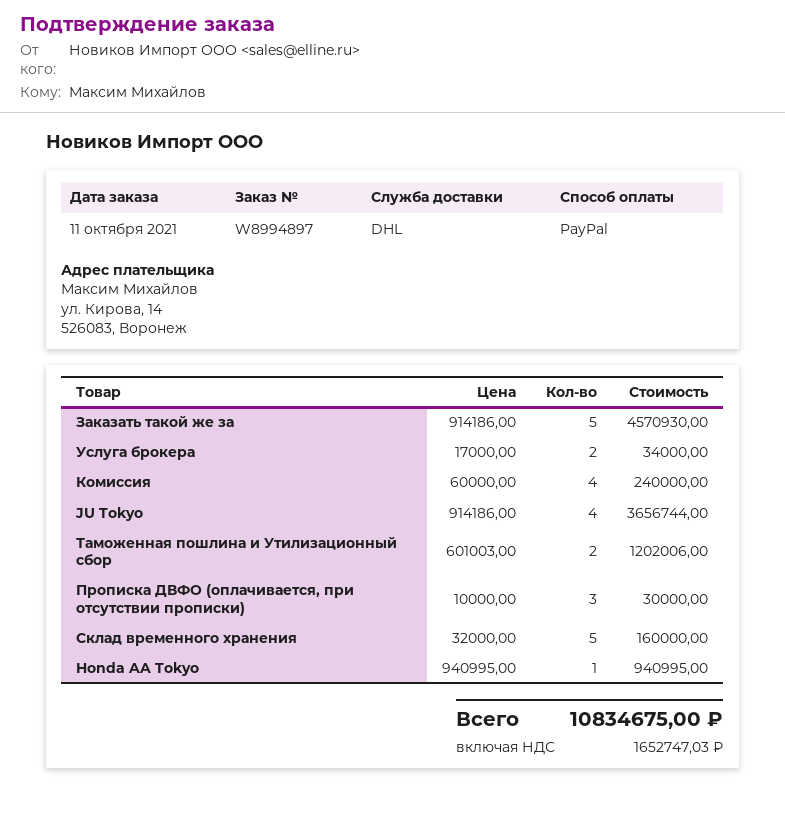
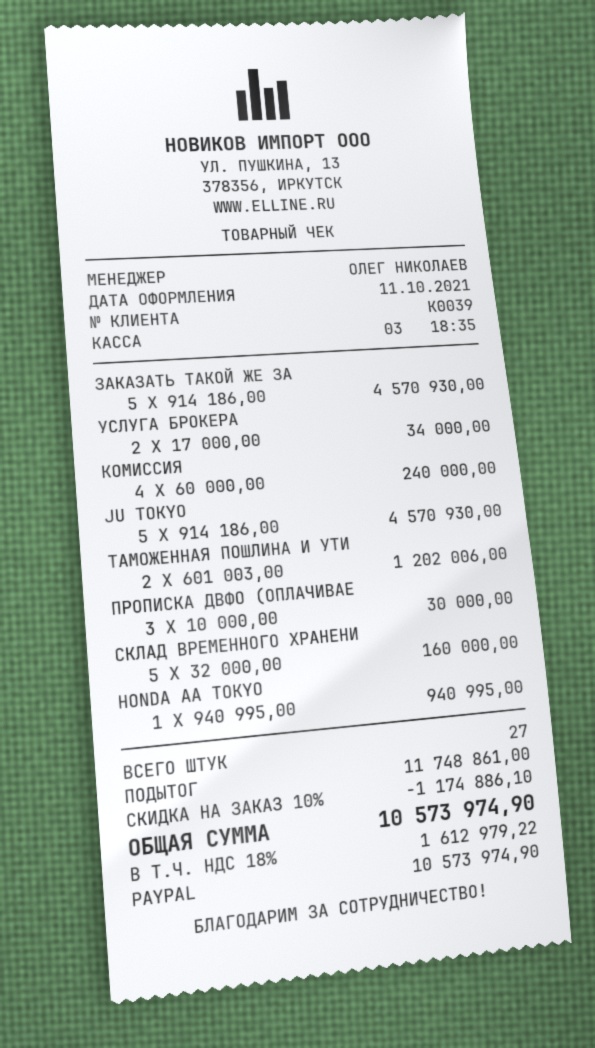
JU Tokyo: 4 x 914186.00 = 3656744.00 -> 5 x 914186.00 = 4570930.00
discount: none -> 10% = 1174886.10
tax: 1652747.03 -> 1612979.22
total: 10834675.00 -> 10573974.90

